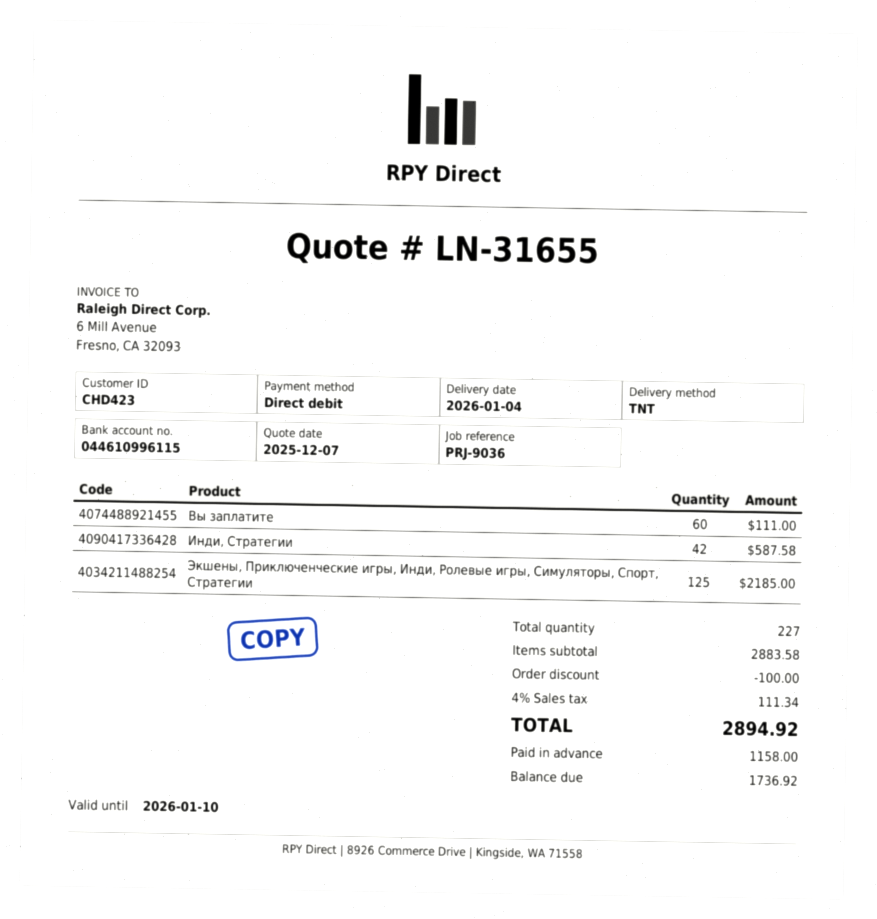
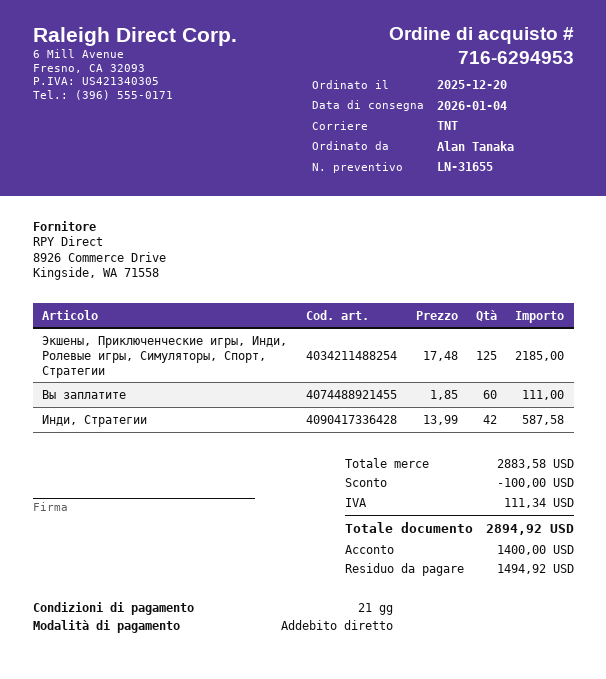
deposit: 1158.00 -> 1400.00
balance: 1736.92 -> 1494.92

